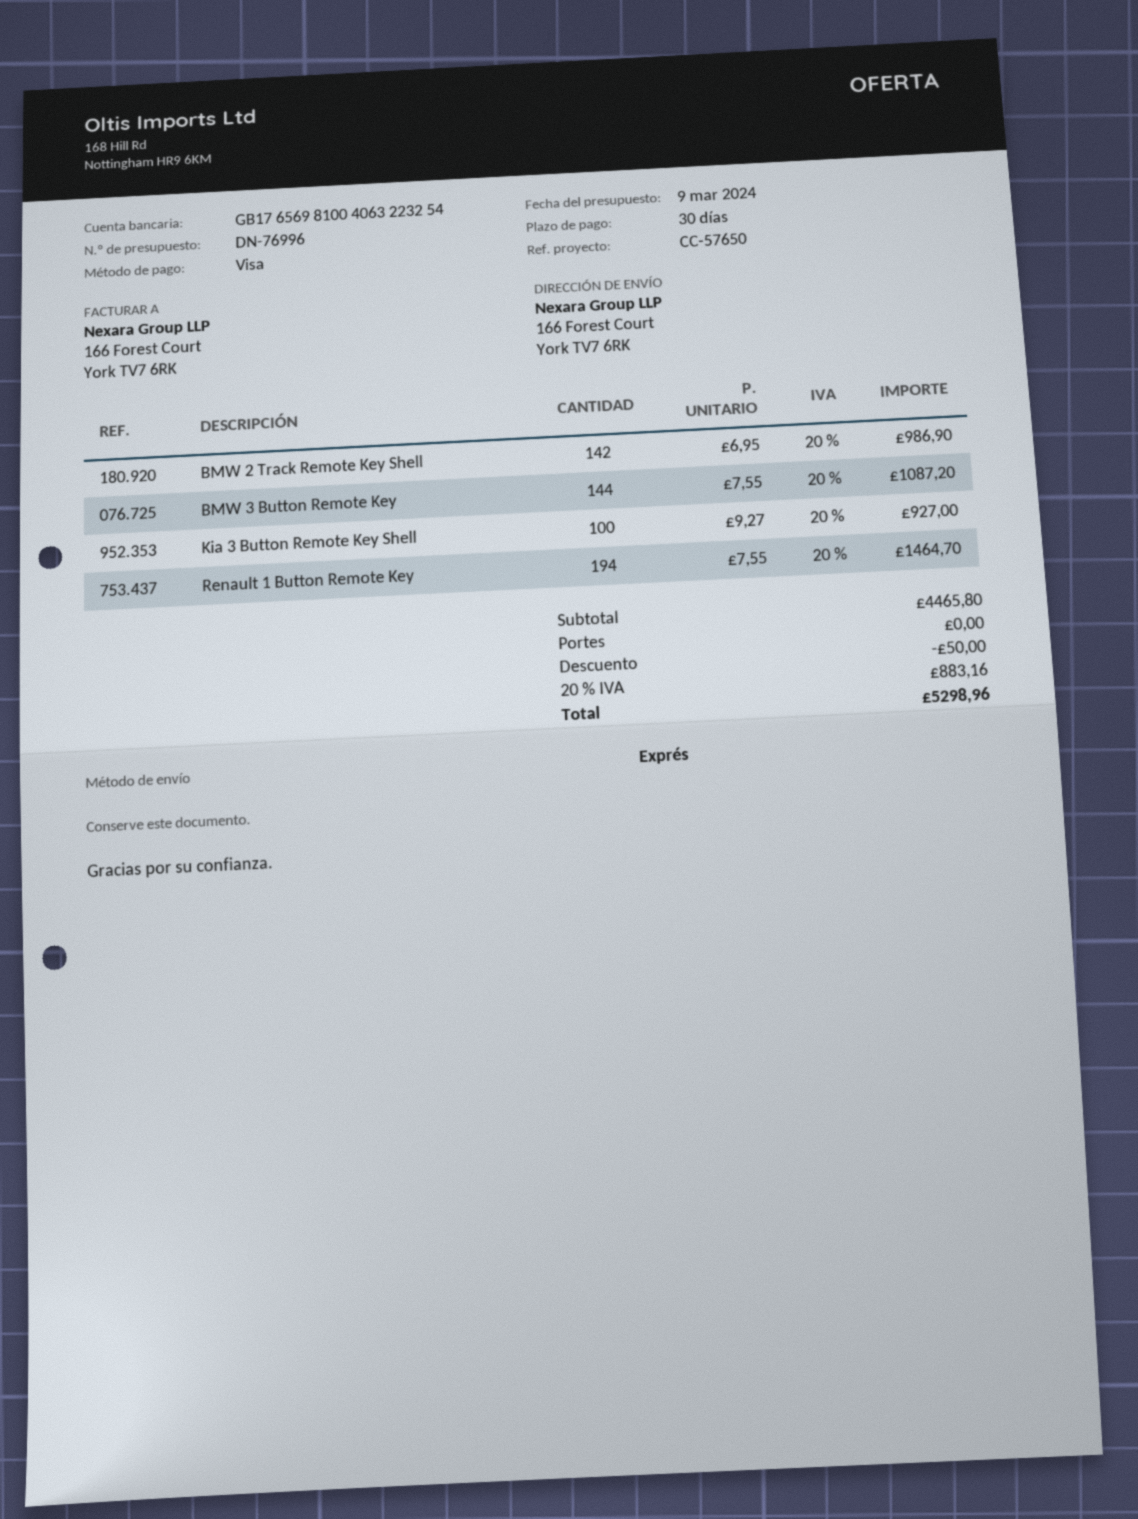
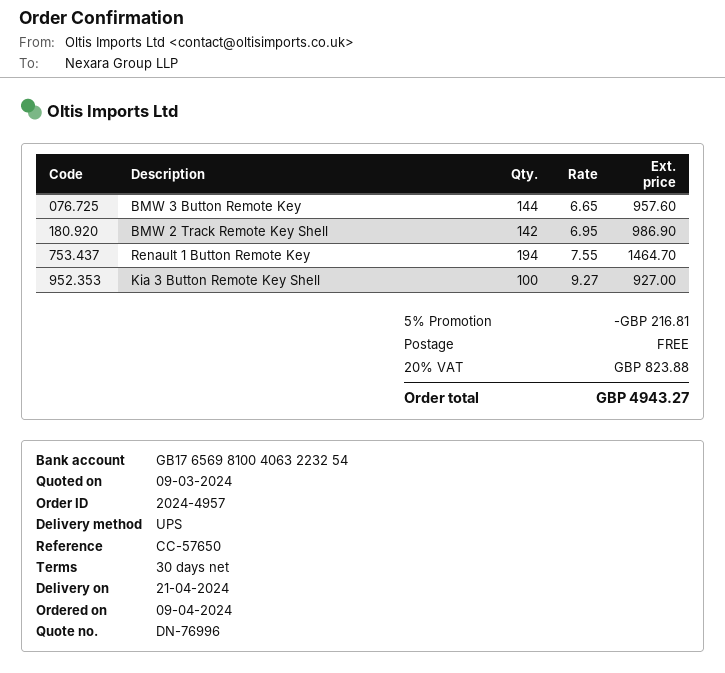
shipping method: express -> UPS
BMW 3 Button Remote Key: 144 x 7.55 = 1087.20 -> 144 x 6.65 = 957.60
discount: 50.00 -> 216.81
tax: 20% = 883.16 -> 20% = 823.88
total: 5298.96 -> 4943.27

